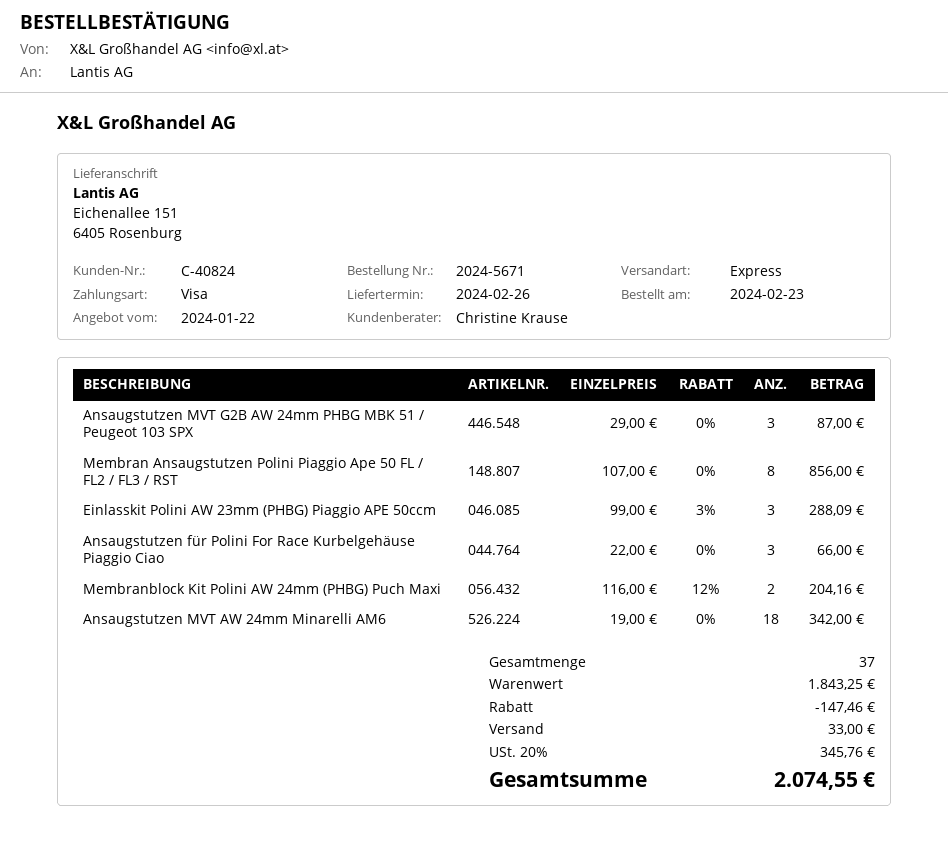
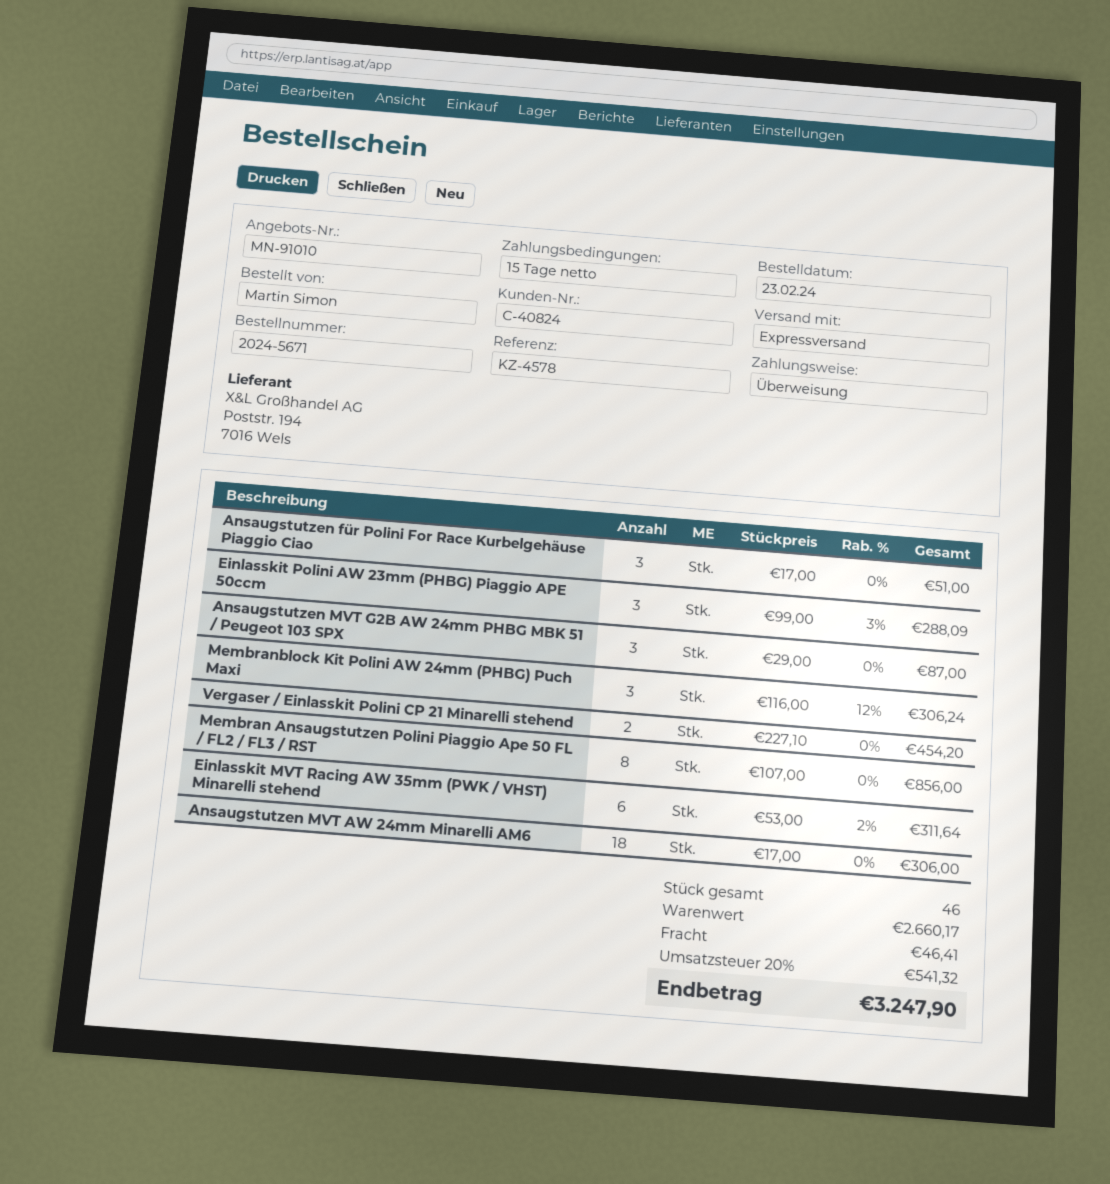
payment method: Visa -> bank transfer
Ansaugstutzen für Polini For Race Kurbelgehäuse Piaggio Ciao: 3 x 22.00 = 66.00 -> 3 x 17.00 = 51.00
Membranblock Kit Polini AW 24mm (PHBG) Puch Maxi: 2 x 116.00 - 12% = 204.16 -> 3 x 116.00 - 12% = 306.24
Ansaugstutzen MVT AW 24mm Minarelli AM6: 18 x 19.00 = 342.00 -> 18 x 17.00 = 306.00
Vergaser / Einlasskit Polini CP 21 Minarelli stehend: none -> 2 x 227.10 = 454.20
Einlasskit MVT Racing AW 35mm (PWK / VHST) Minarelli stehend: none -> 6 x 53.00 - 2% = 311.64
total quantity: 37 -> 46
subtotal: 1843.25 -> 2660.17
discount: 147.46 -> none
shipping: 33.00 -> 46.41
tax: 20% = 345.76 -> 20% = 541.32
total: 2074.55 -> 3247.90

